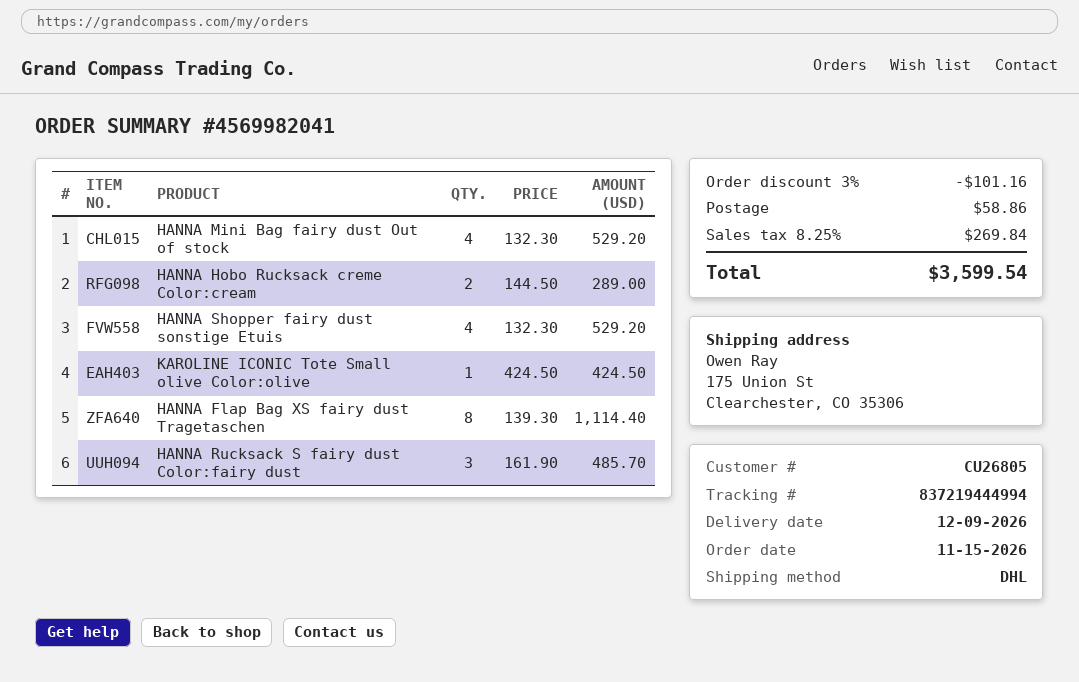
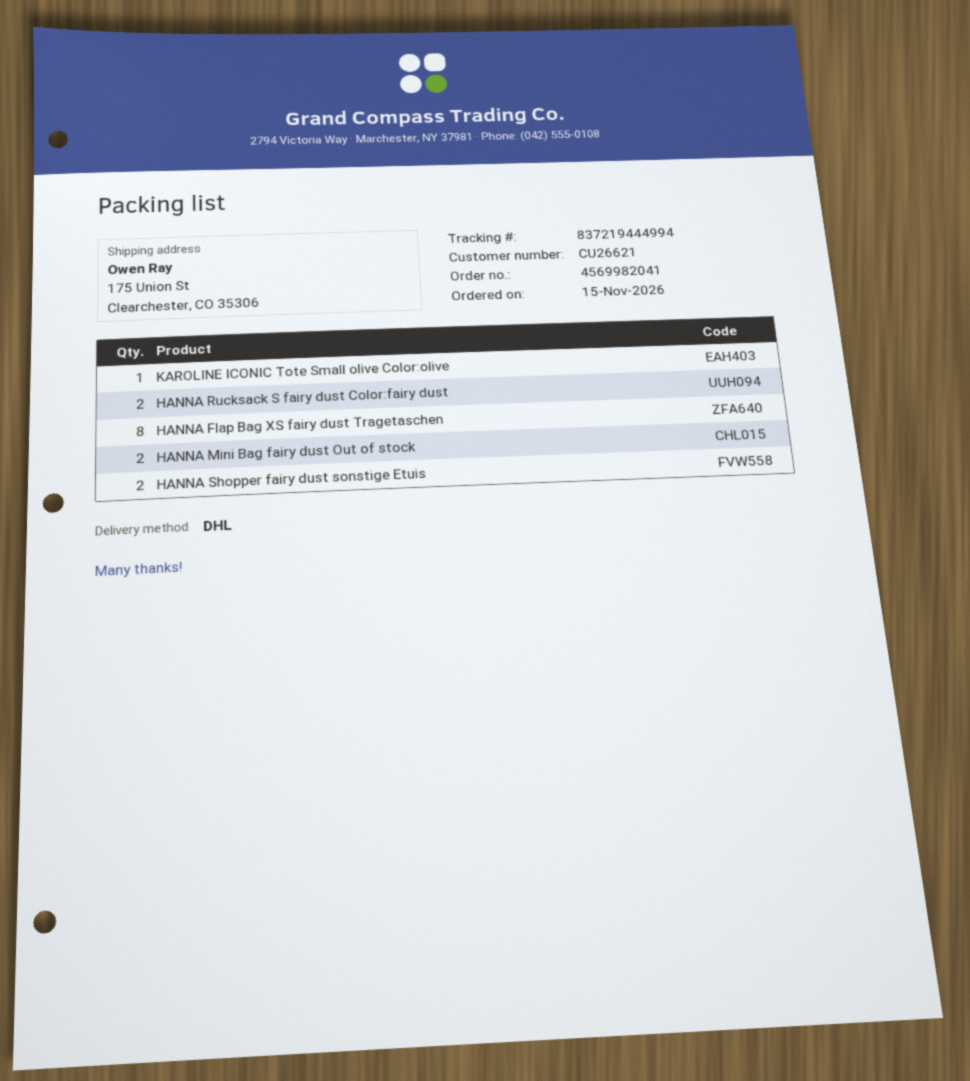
customer number: CU26805 -> CU26621
HANNA Mini Bag fairy dust Out of stock: 4 -> 2
HANNA Hobo Rucksack creme Color:cream: 2 -> none
HANNA Shopper fairy dust sonstige Etuis: 4 -> 2
HANNA Rucksack S fairy dust Color:fairy dust: 3 -> 2

